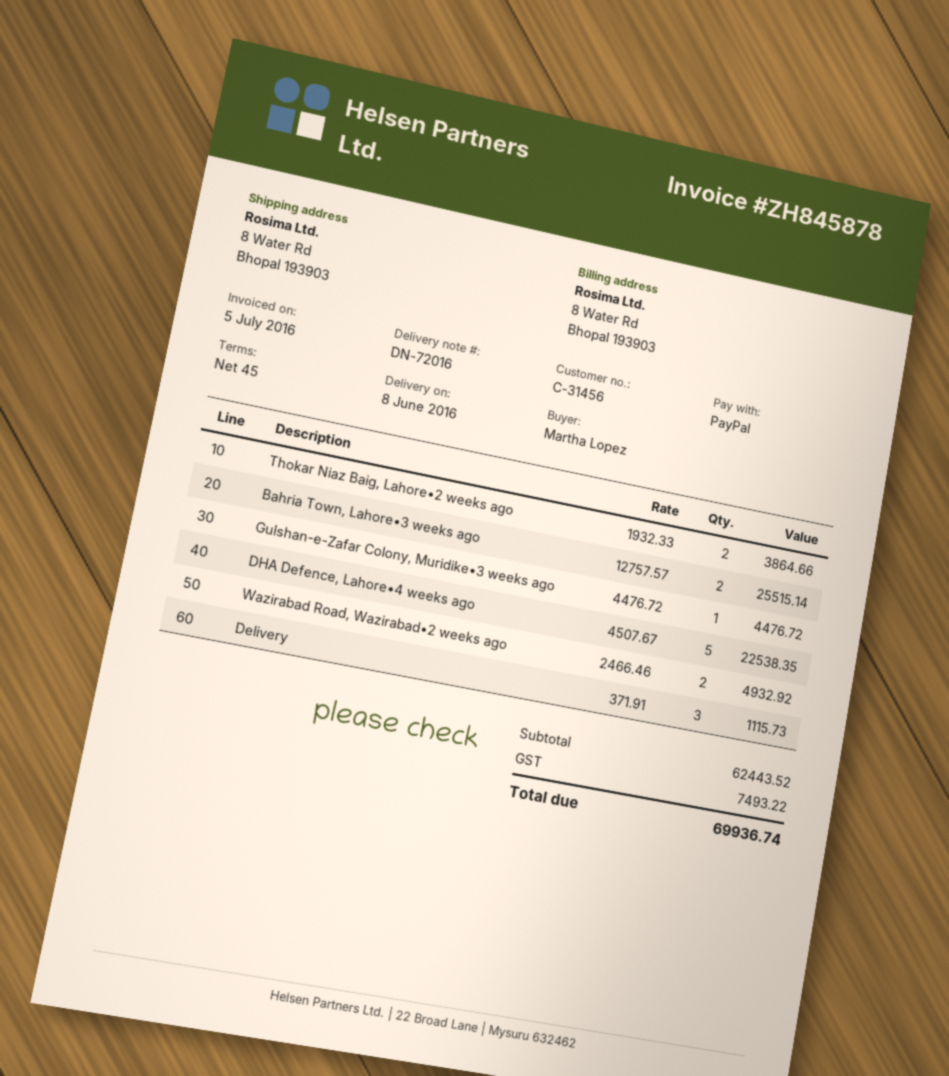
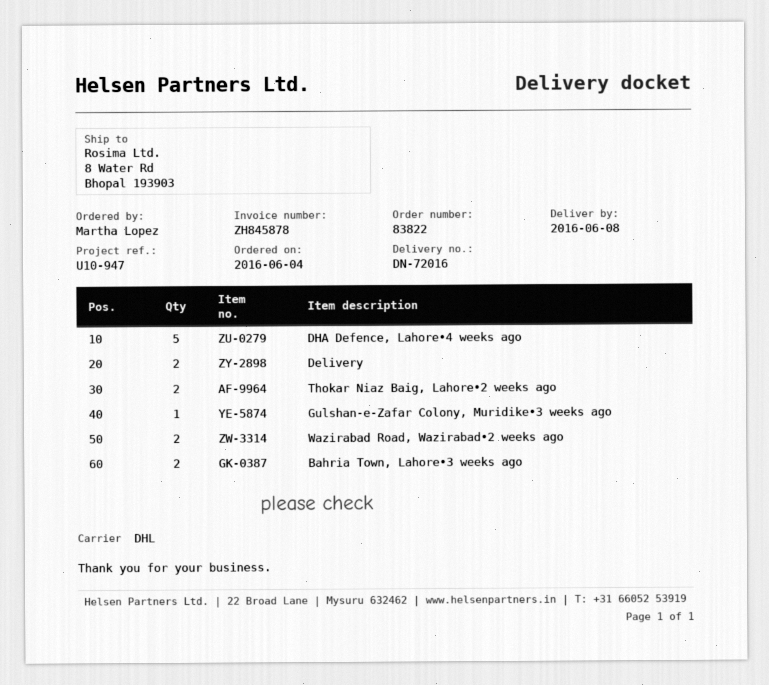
Delivery: 3 -> 2

